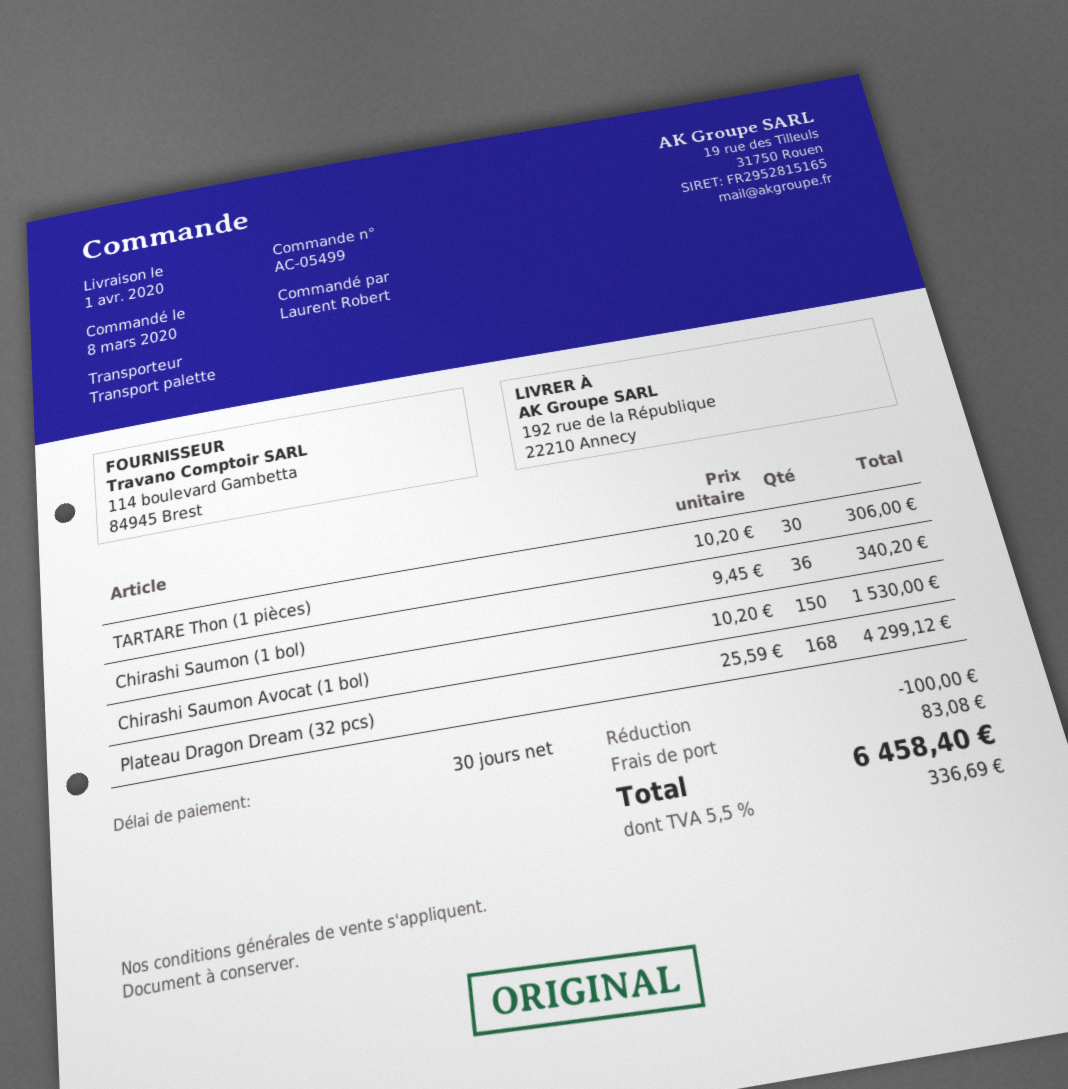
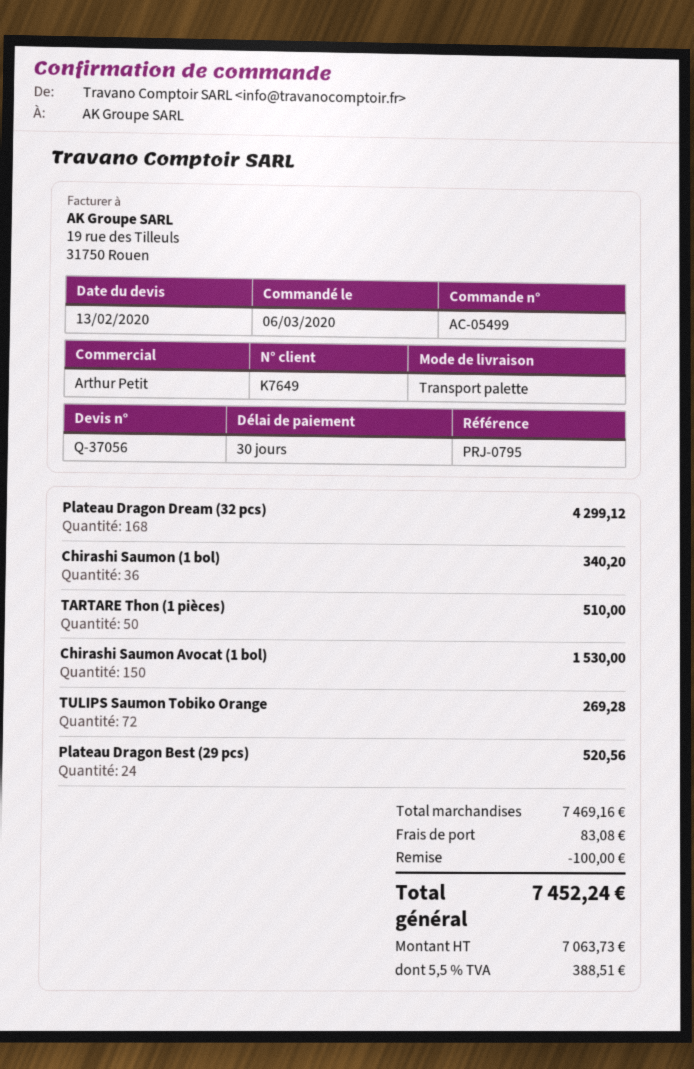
order date: 2020-03-08 -> 2020-03-06
TARTARE Thon (1 pièces): 30 for 306.00 -> 50 for 510.00
TULIPS Saumon Tobiko Orange: none -> 72 for 269.28
Plateau Dragon Best (29 pcs): none -> 24 for 520.56
tax: 5.5% = 336.69 -> 5.5% = 388.51
total: 6458.40 -> 7452.24

